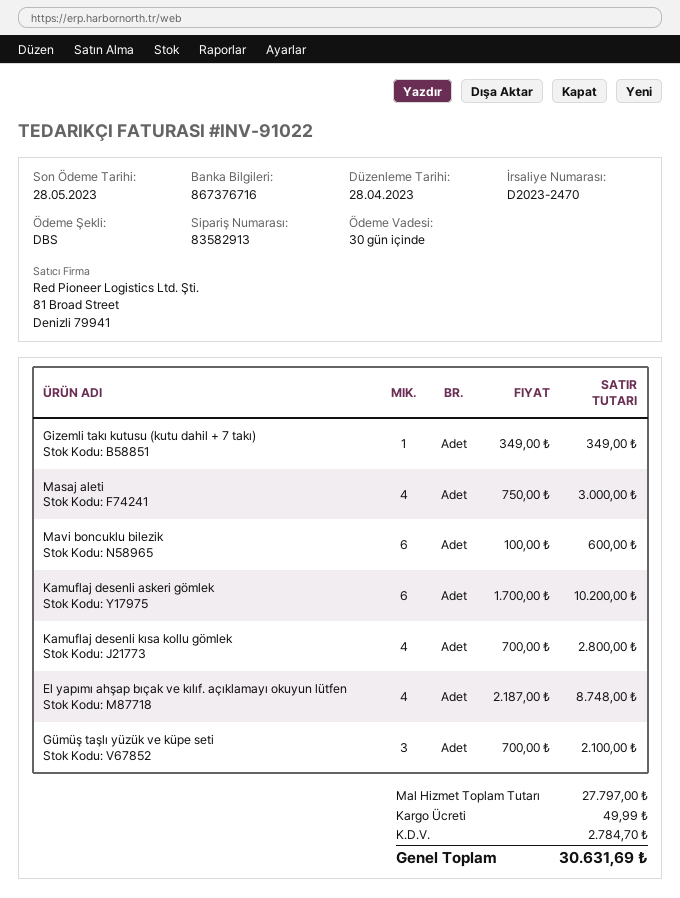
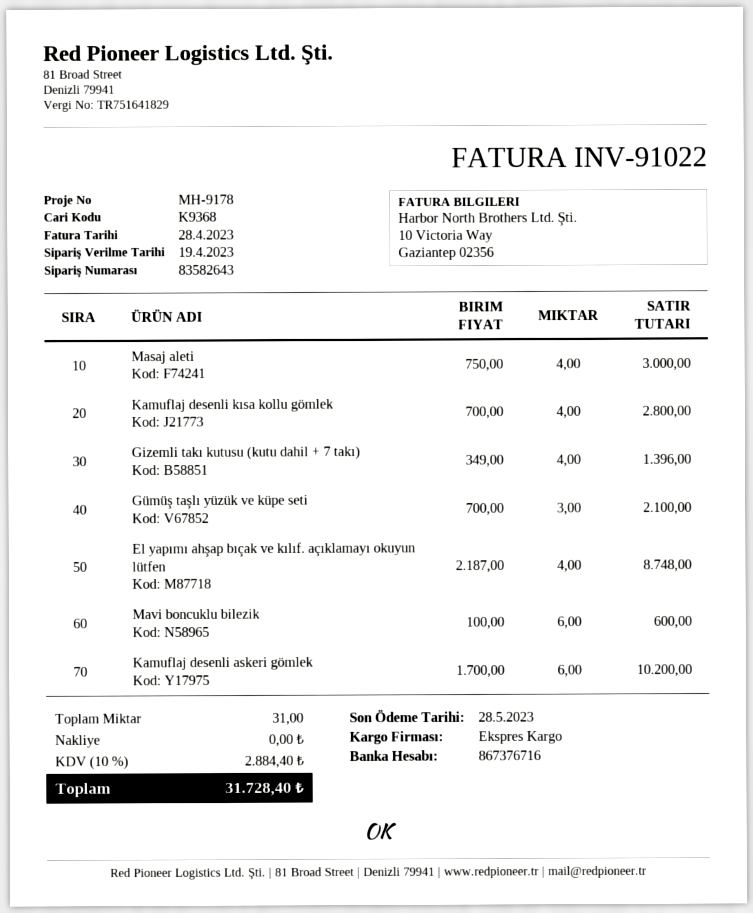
order number: 83582913 -> 83582643
Gizemli takı kutusu (kutu dahil + 7 takı): 1 x 349.00 = 349.00 -> 4 x 349.00 = 1396.00
shipping: 49.99 -> 0.00
tax: 2784.70 -> 2884.40
total: 30631.69 -> 31728.40

